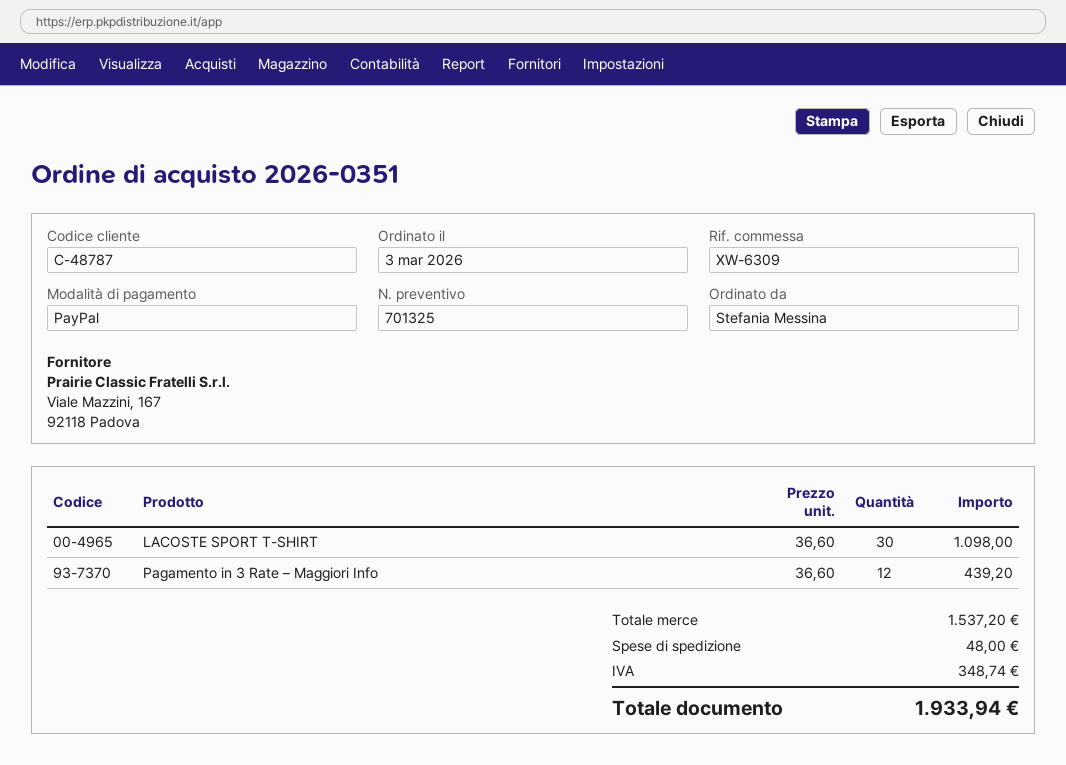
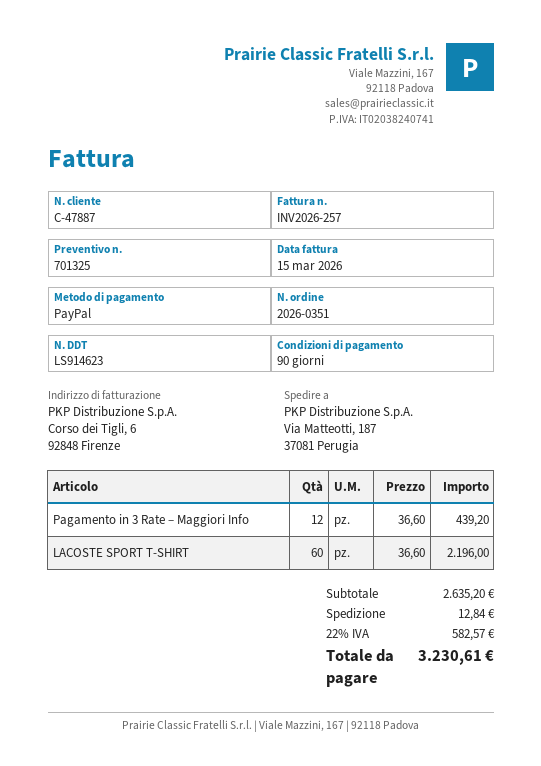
customer number: C-48787 -> C-47887
LACOSTE SPORT T-SHIRT: 30 x 36.60 = 1098.00 -> 60 x 36.60 = 2196.00
subtotal: 1537.20 -> 2635.20
shipping: 48.00 -> 12.84
tax: 348.74 -> 582.57
total: 1933.94 -> 3230.61

